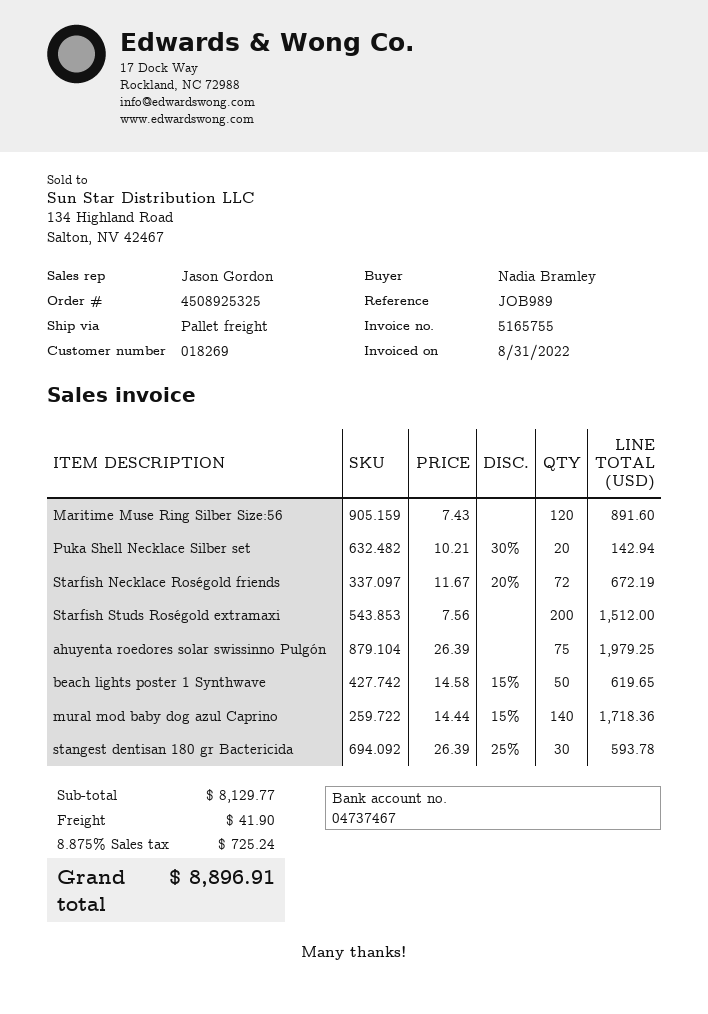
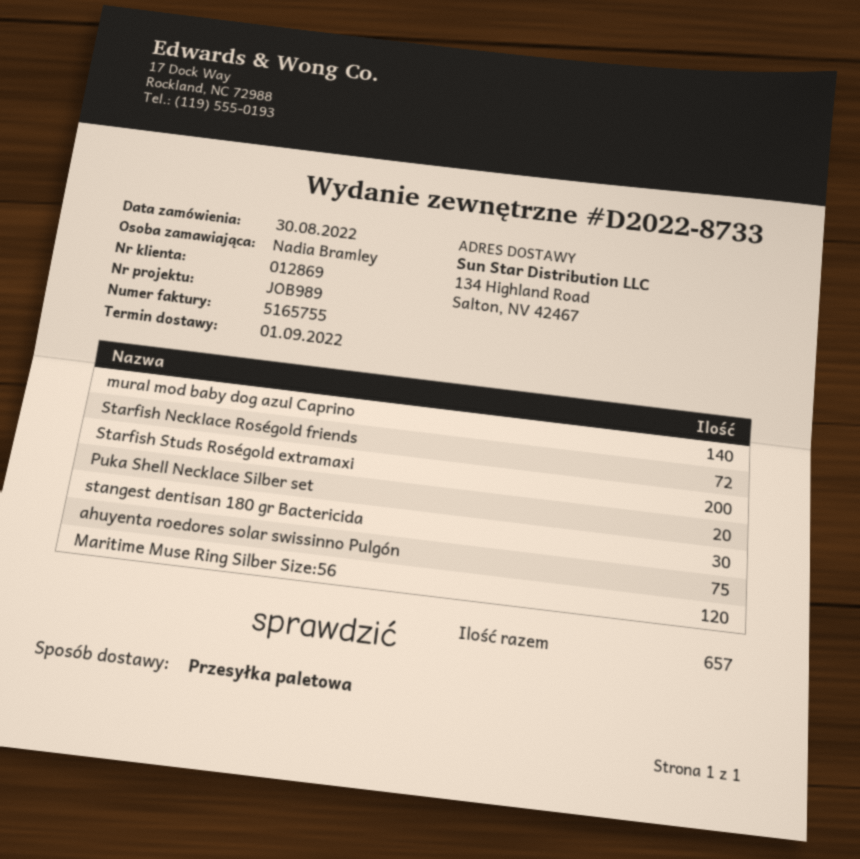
customer number: 018269 -> 012869
beach lights poster 1 Synthwave: 50 -> none

